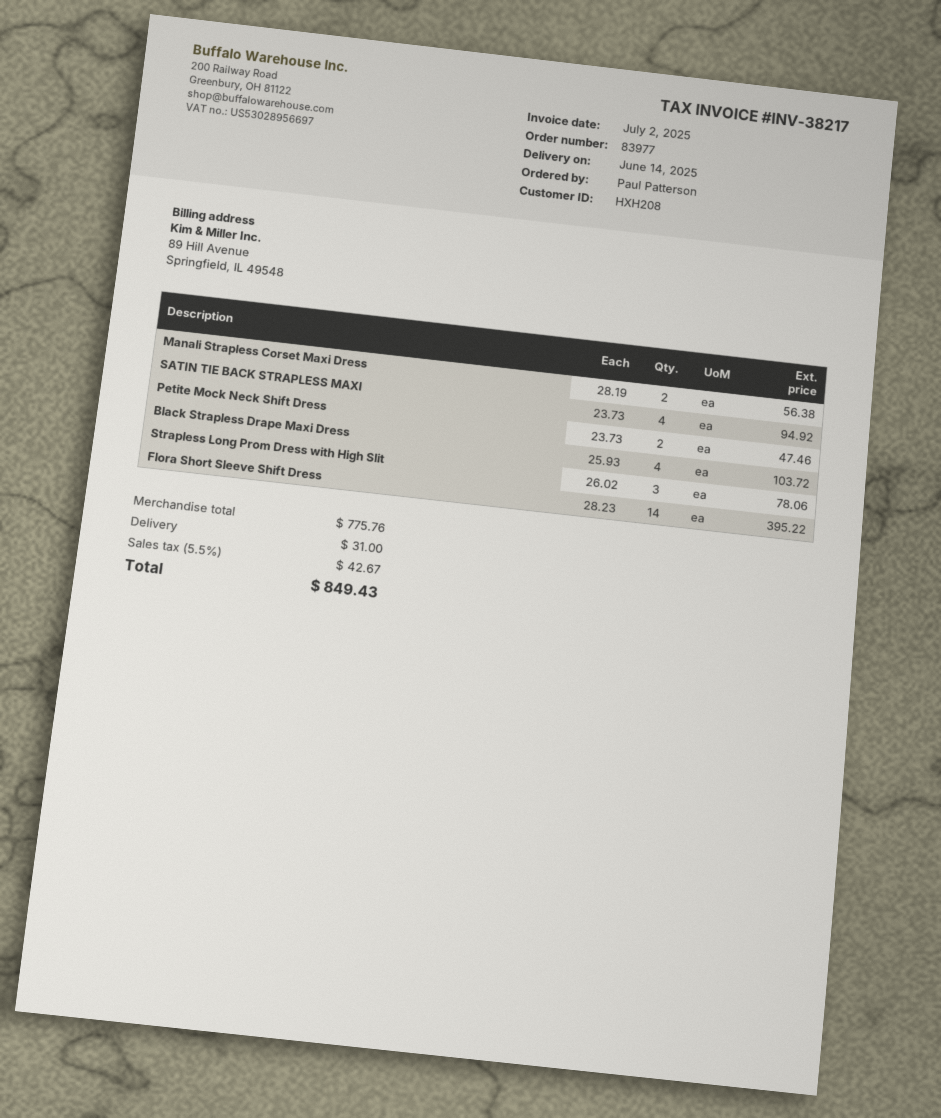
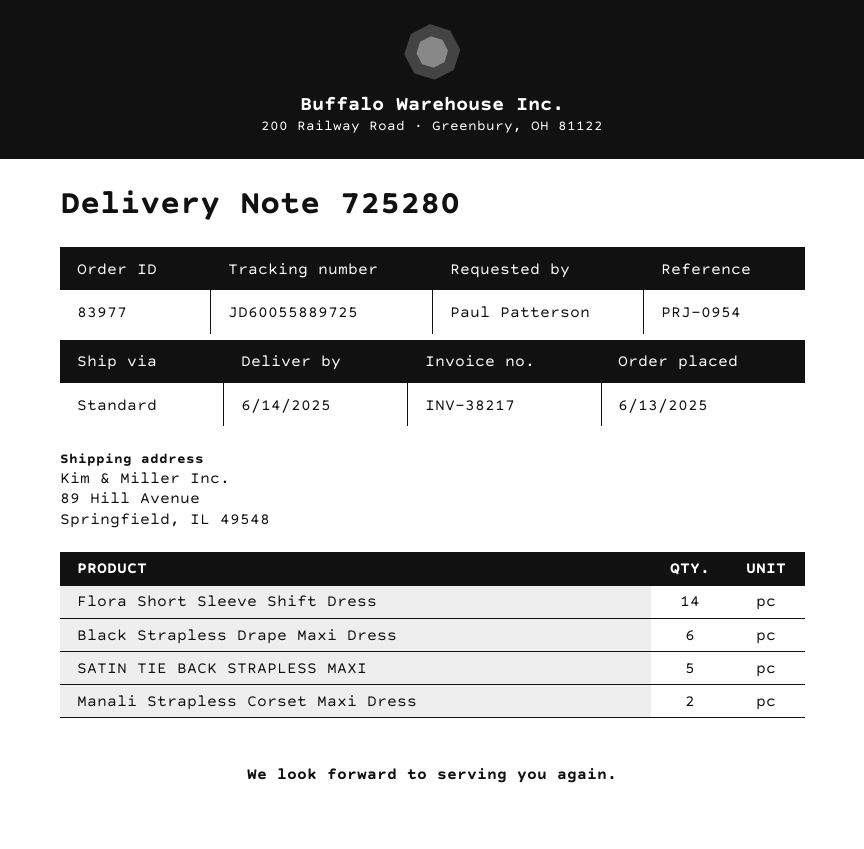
SATIN TIE BACK STRAPLESS MAXI: 4 -> 5
Petite Mock Neck Shift Dress: 2 -> none
Black Strapless Drape Maxi Dress: 4 -> 6
Strapless Long Prom Dress with High Slit: 3 -> none

